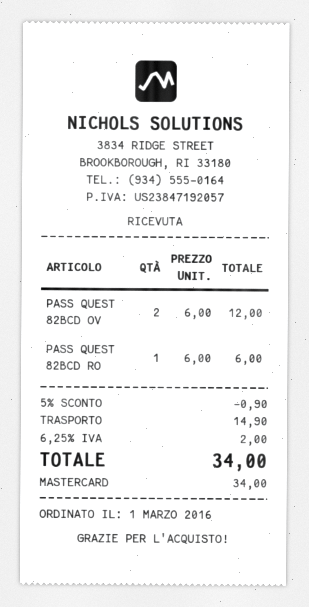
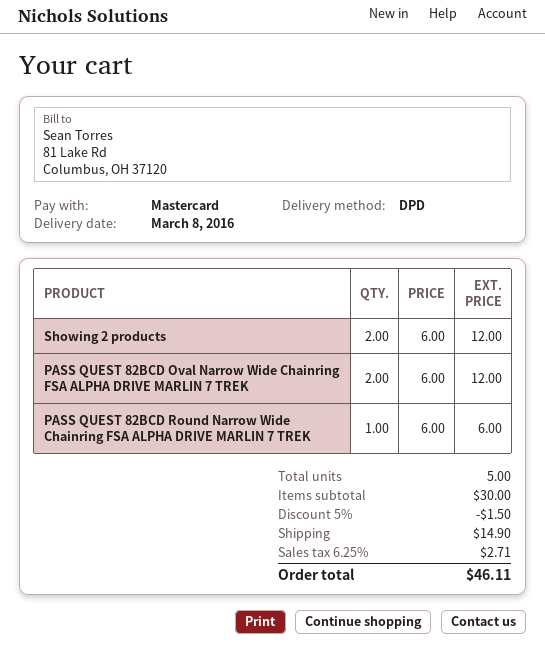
Showing 2 products: none -> 2 x 6.00 = 12.00
discount: 5% = 0.90 -> 5% = 1.50
tax: 6.25% = 2.00 -> 6.25% = 2.71
total: 34.00 -> 46.11

